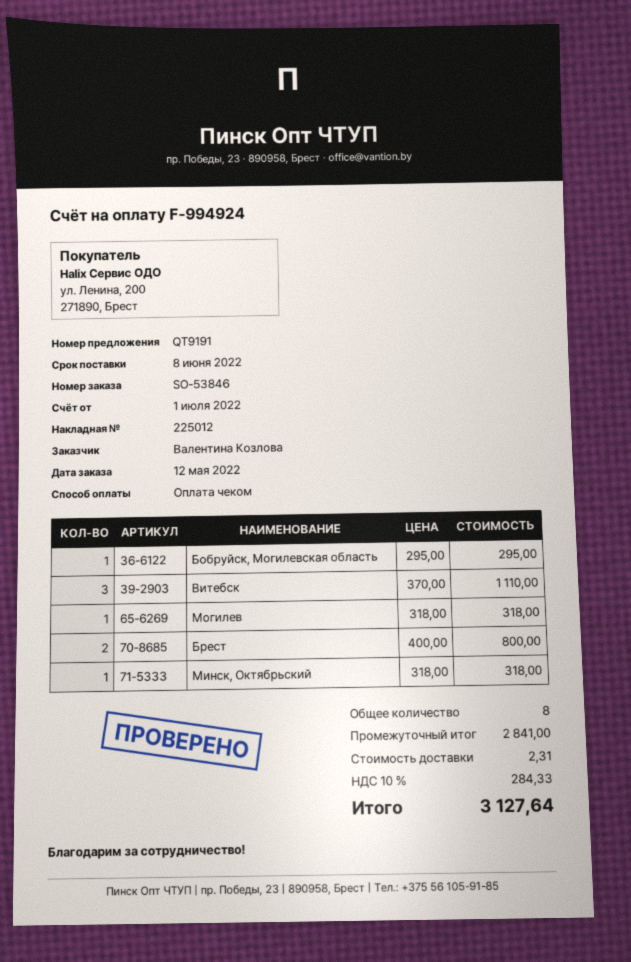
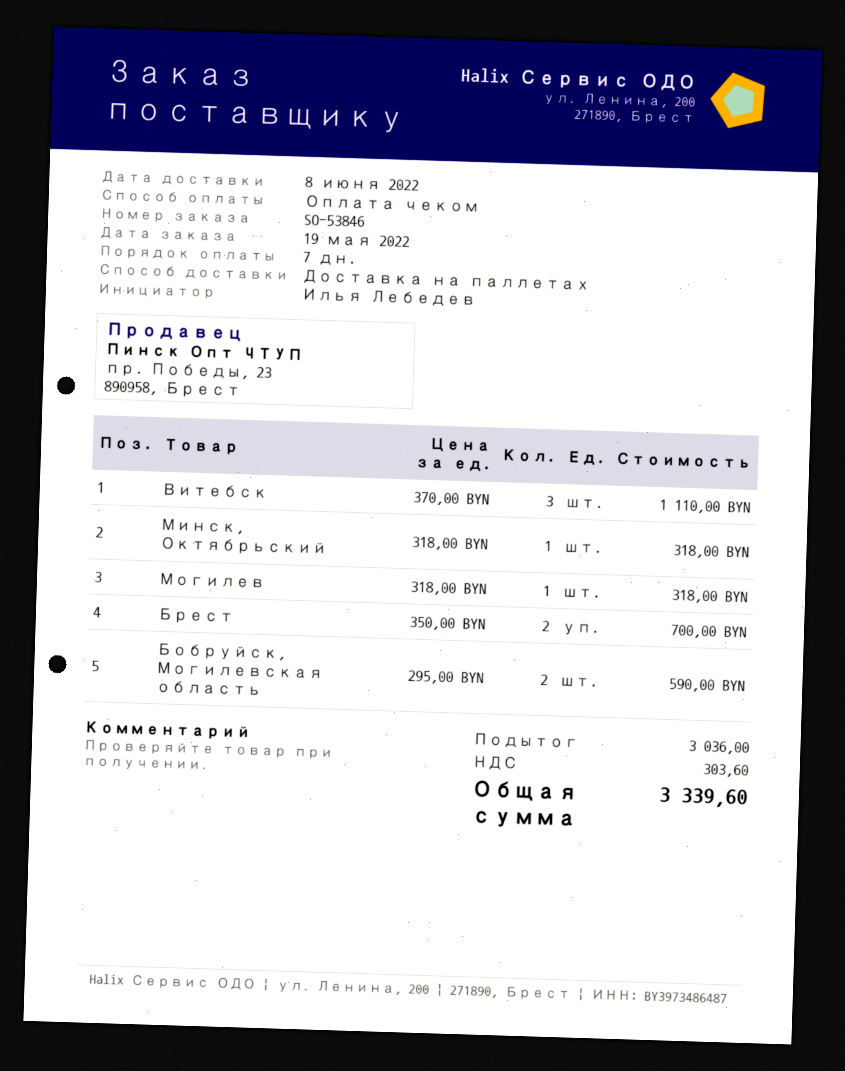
order date: 2022-05-12 -> 2022-05-19
ordered by: Валентина Козлова -> Илья Лебедев
Бобруйск, Могилевская область: 1 x 295.00 = 295.00 -> 2 x 295.00 = 590.00
Брест: 2 x 400.00 = 800.00 -> 2 x 350.00 = 700.00
subtotal: 2841.00 -> 3036.00
shipping: 2.31 -> none
tax: 284.33 -> 303.60
total: 3127.64 -> 3339.60

